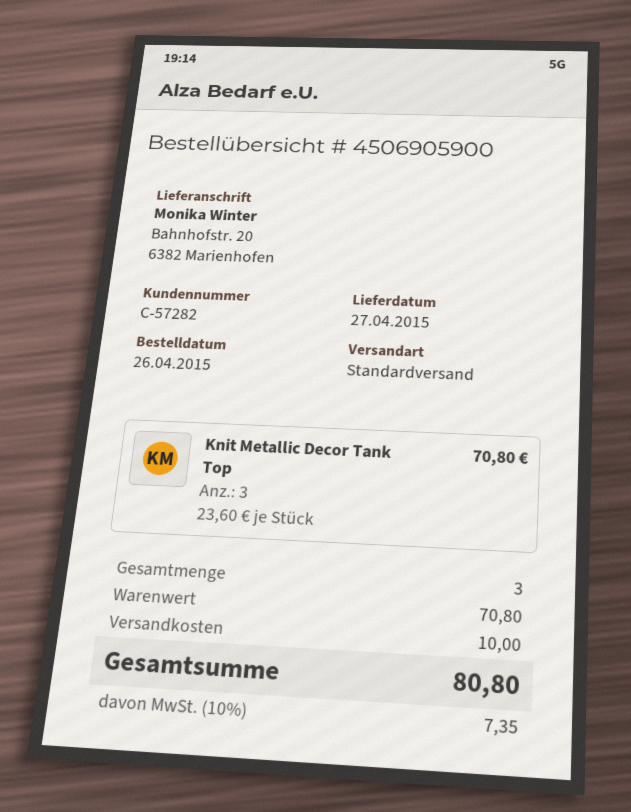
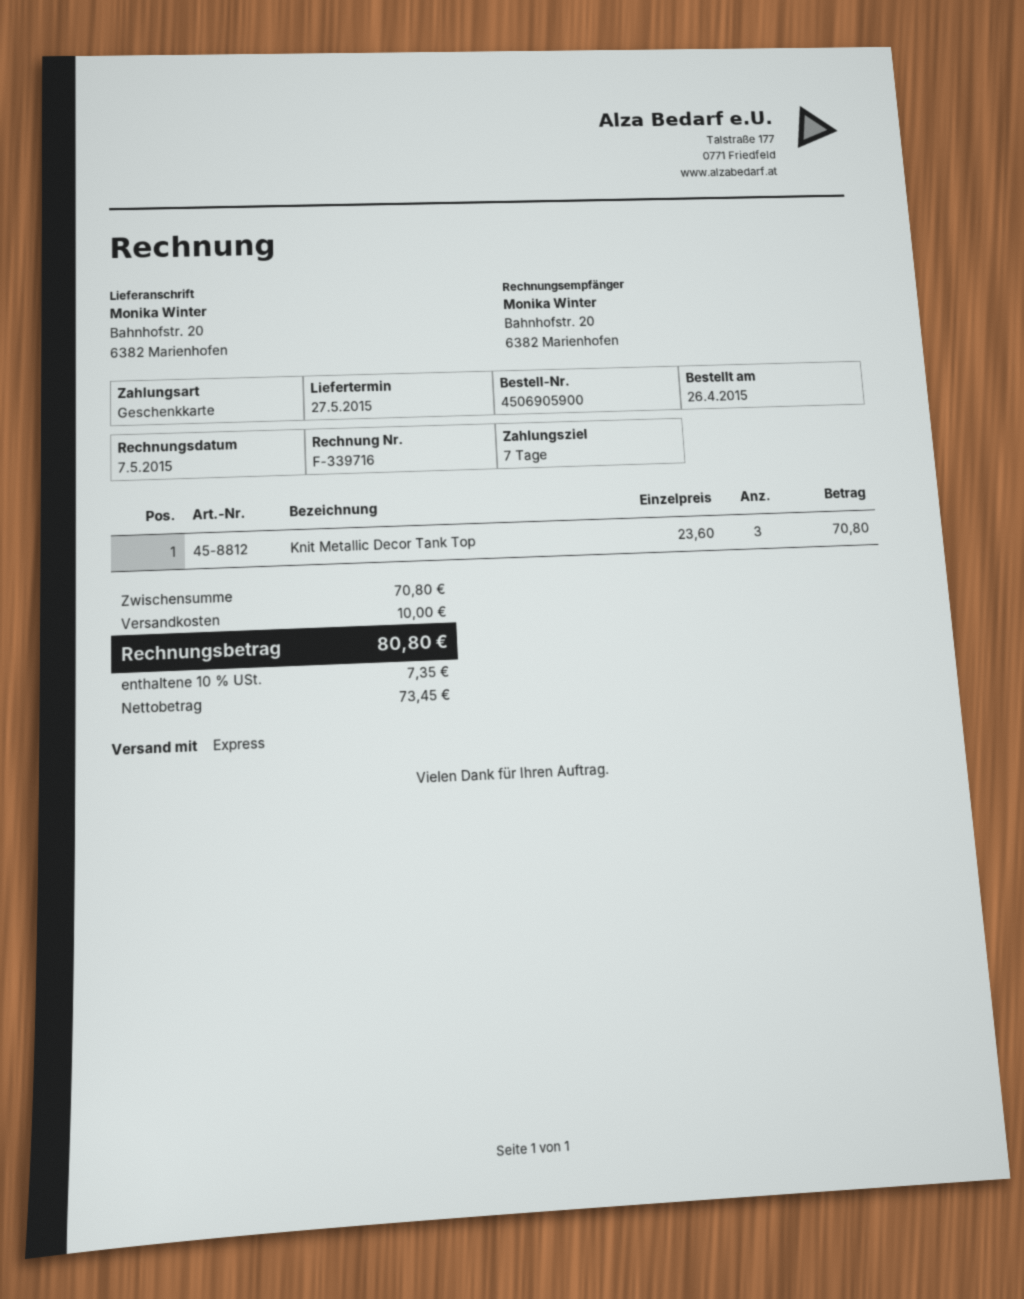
delivery date: 2015-04-27 -> 2015-05-27
shipping method: standard -> express

